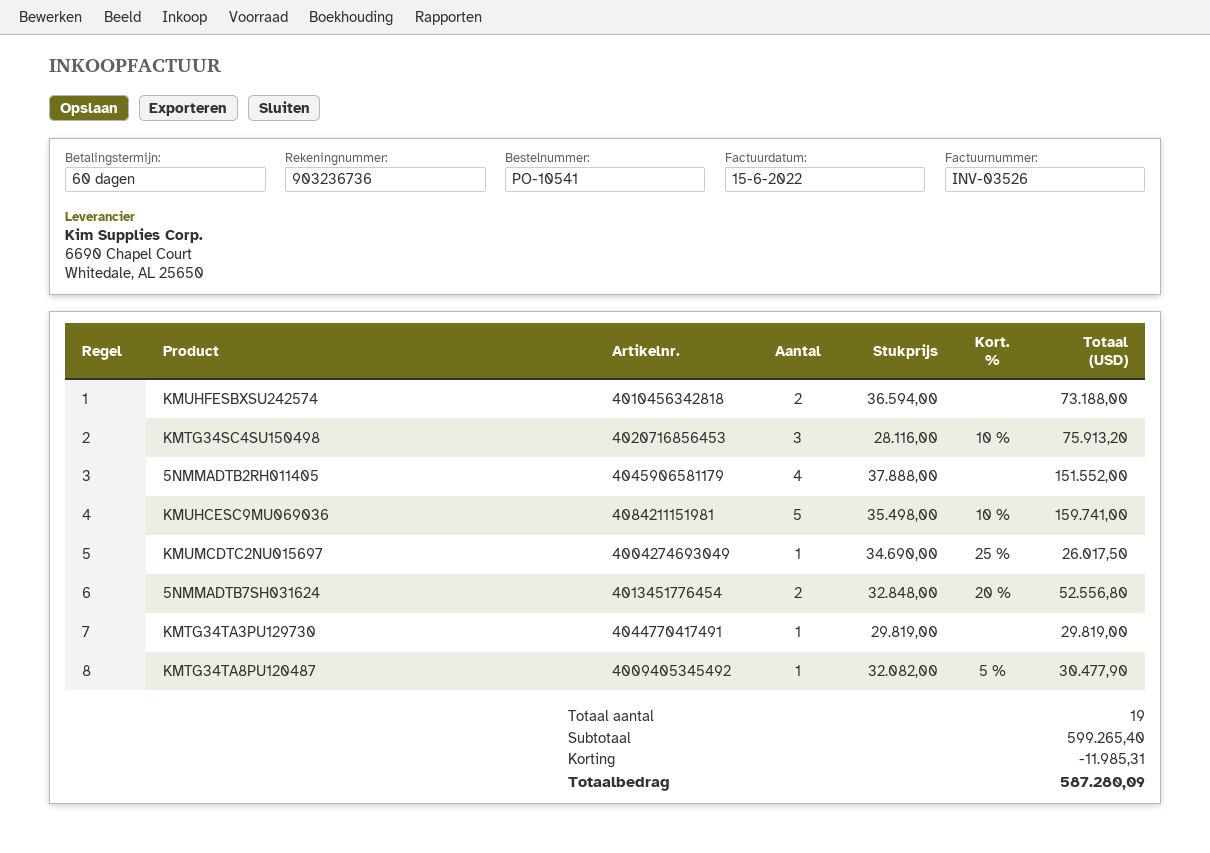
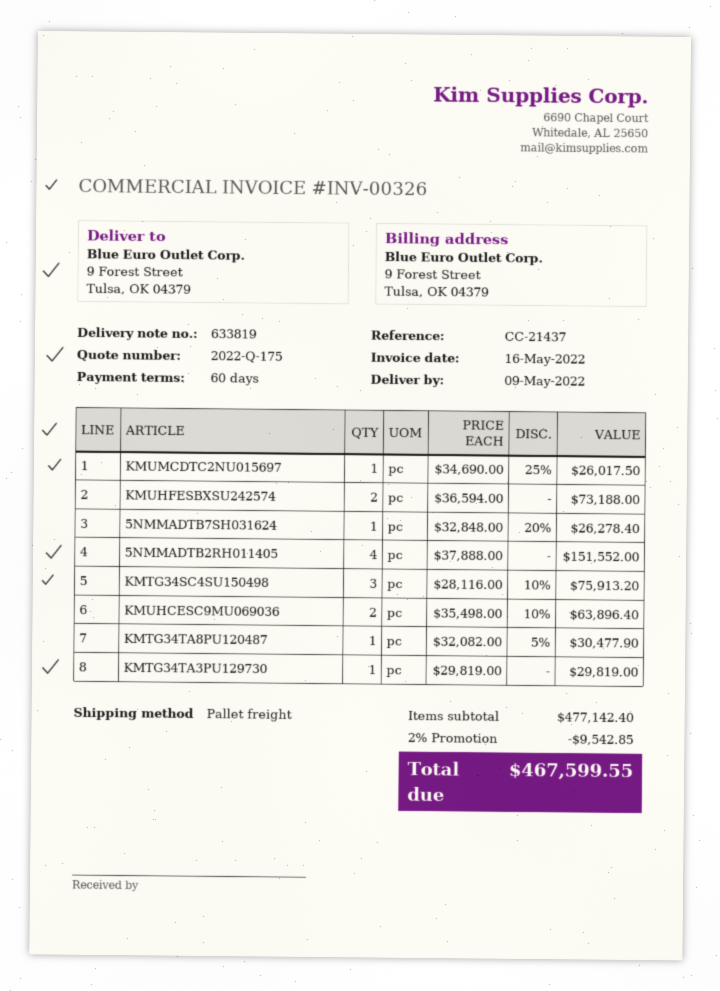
invoice number: INV-03526 -> INV-00326
invoice date: 2022-06-15 -> 2022-05-16
KMUHCESC9MU069036: 5 x 35498.00 - 10% = 159741.00 -> 2 x 35498.00 - 10% = 63896.40
5NMMADTB7SH031624: 2 x 32848.00 - 20% = 52556.80 -> 1 x 32848.00 - 20% = 26278.40
subtotal: 599265.40 -> 477142.40
discount: 11985.31 -> 9542.85
total: 587280.09 -> 467599.55

